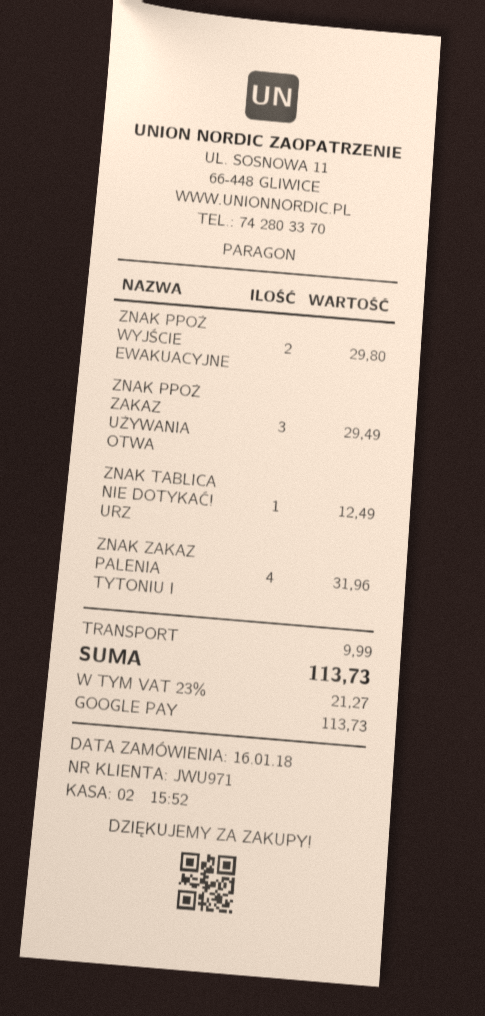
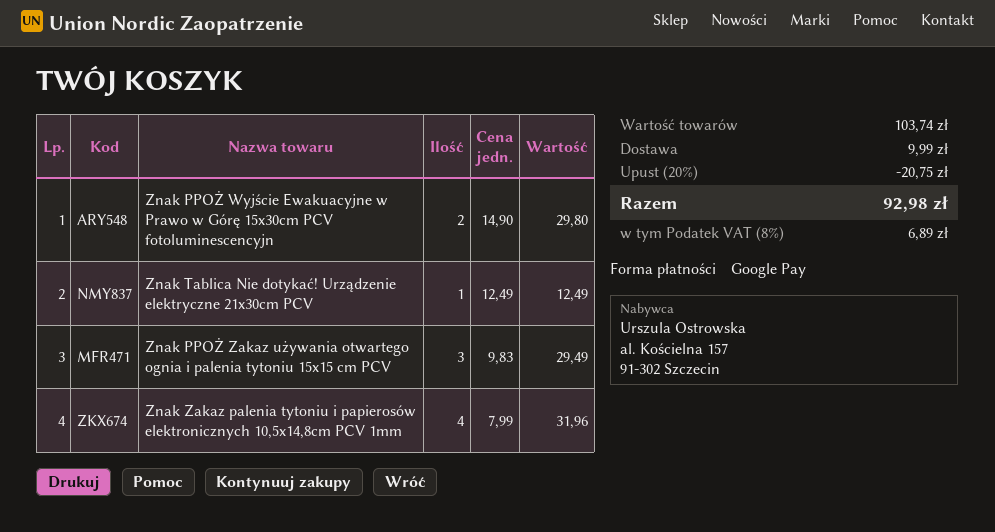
discount: none -> 20% = 20.75
tax: 23% = 21.27 -> 8% = 6.89
total: 113.73 -> 92.98

